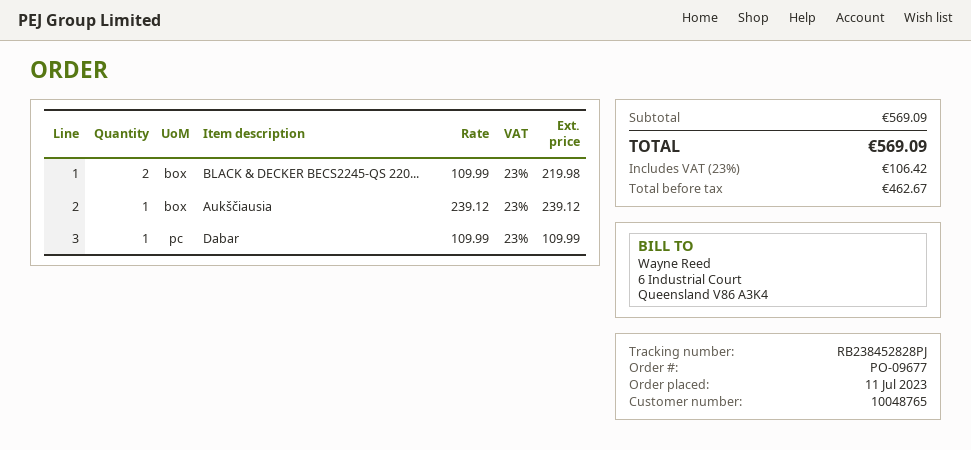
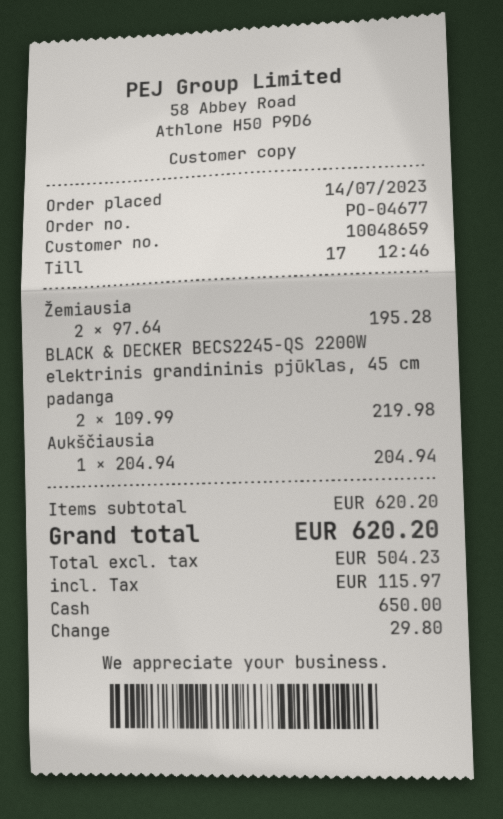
order number: PO-09677 -> PO-04677
order date: 2023-07-11 -> 2023-07-14
customer number: 10048765 -> 10048659
Aukščiausia: 1 x 239.12 = 239.12 -> 1 x 204.94 = 204.94
Dabar: 1 x 109.99 = 109.99 -> none
Žemiausia: none -> 2 x 97.64 = 195.28
subtotal: 569.09 -> 620.20
net: 462.67 -> 504.23
tax: 106.42 -> 115.97
total: 569.09 -> 620.20

